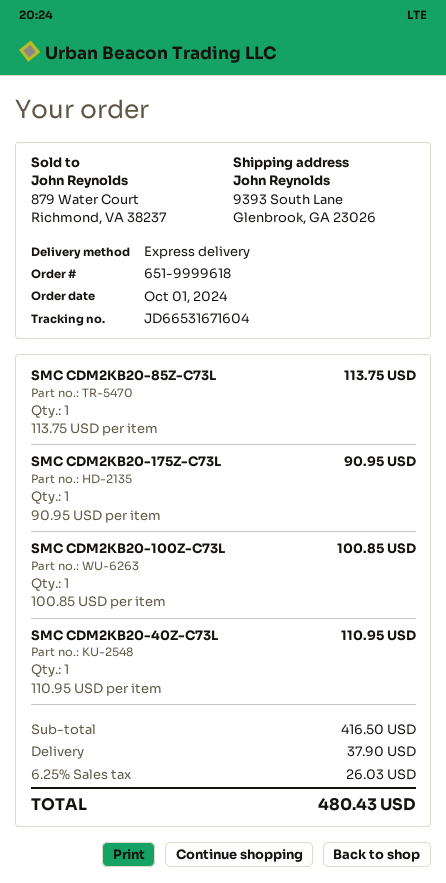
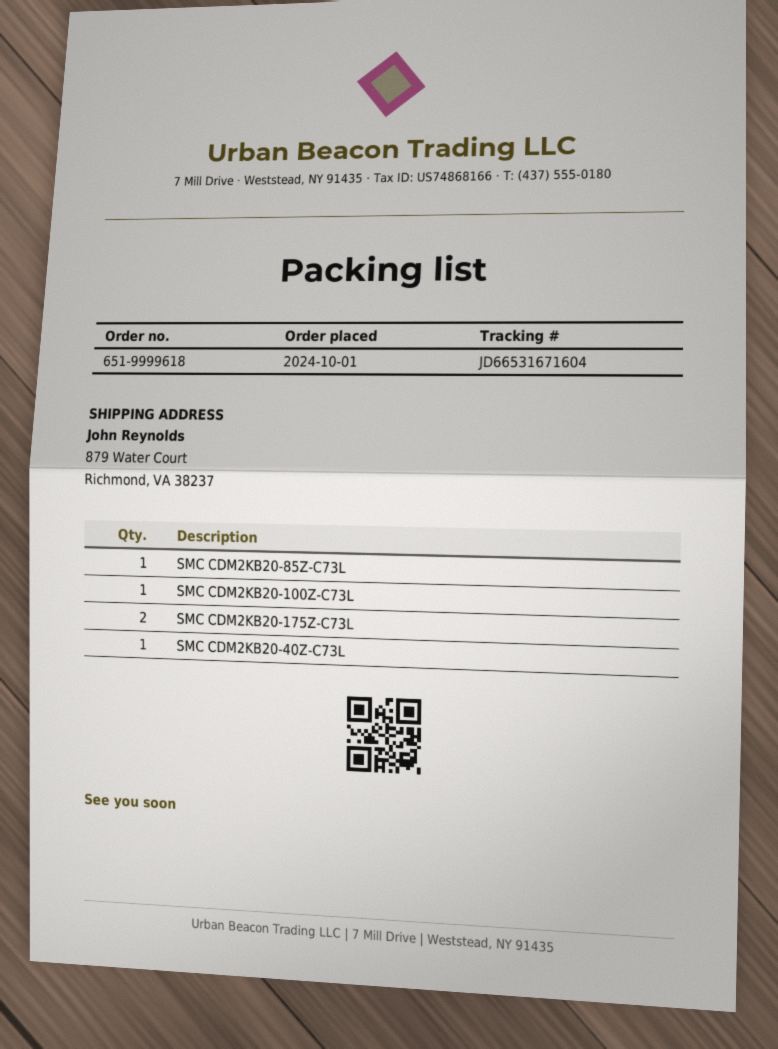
ship to: 9393 South Lane, Glenbrook, GA 23026 -> 879 Water Court, Richmond, VA 38237
SMC CDM2KB20-175Z-C73L: 1 -> 2

